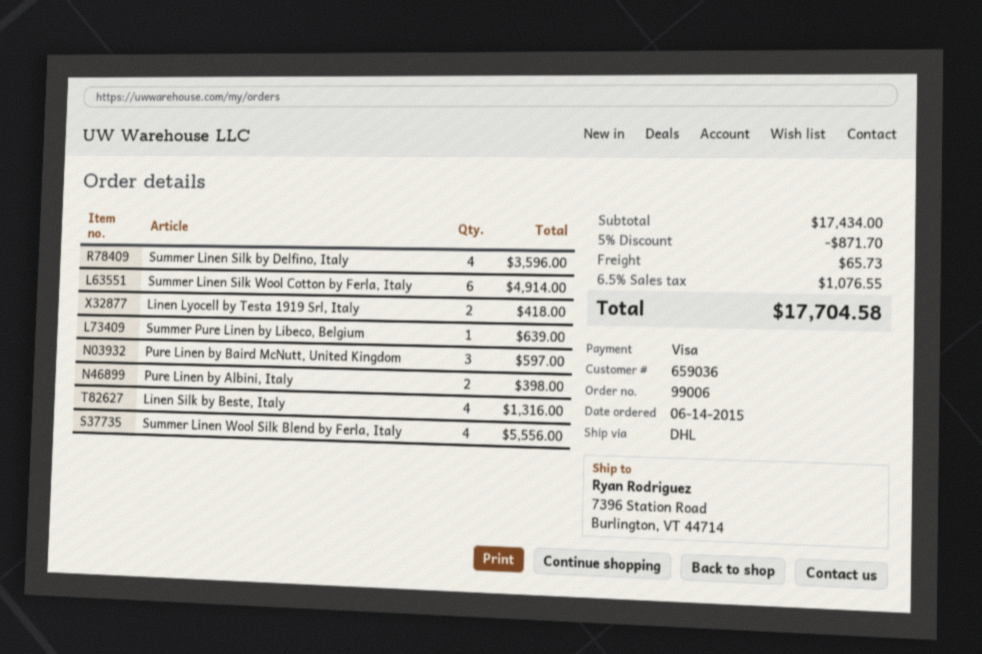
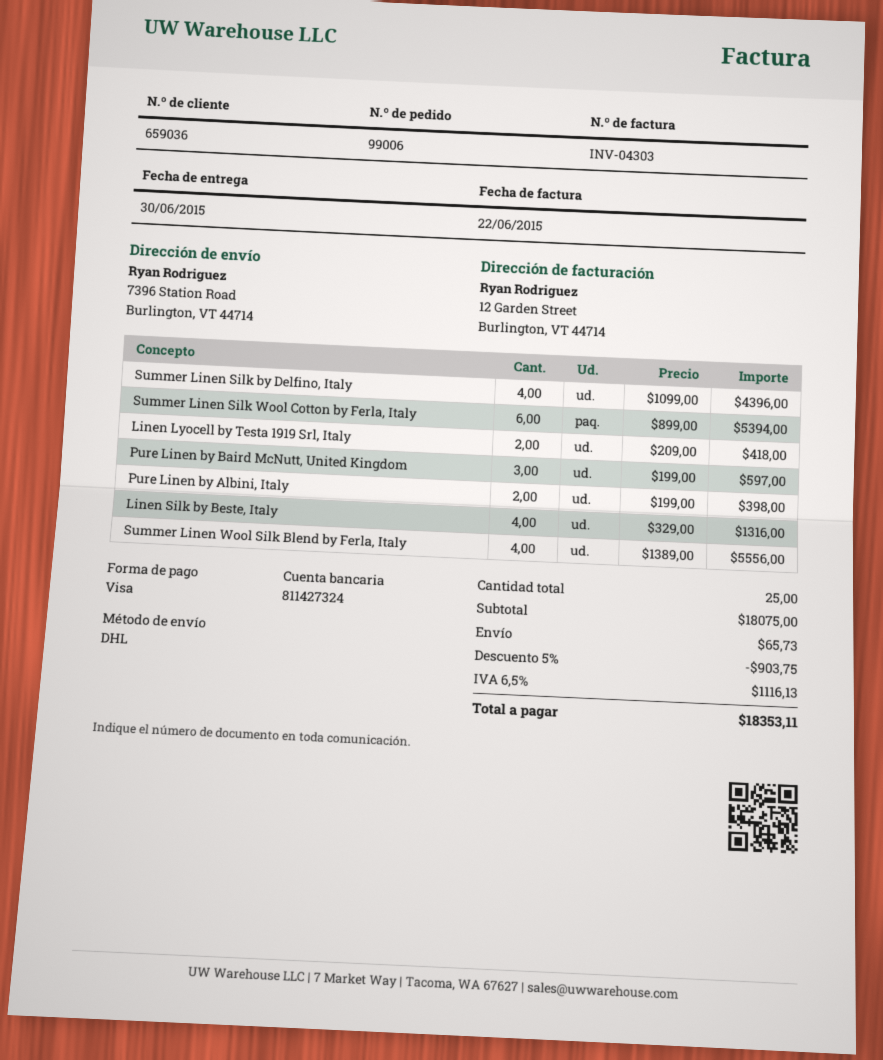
Summer Linen Silk by Delfino, Italy: 4 for 3596.00 -> 4 for 4396.00
Summer Linen Silk Wool Cotton by Ferla, Italy: 6 for 4914.00 -> 6 for 5394.00
Summer Pure Linen by Libeco, Belgium: 1 for 639.00 -> none
subtotal: 17434.00 -> 18075.00
discount: 5% = 871.70 -> 5% = 903.75
tax: 6.5% = 1076.55 -> 6.5% = 1116.13
total: 17704.58 -> 18353.11

